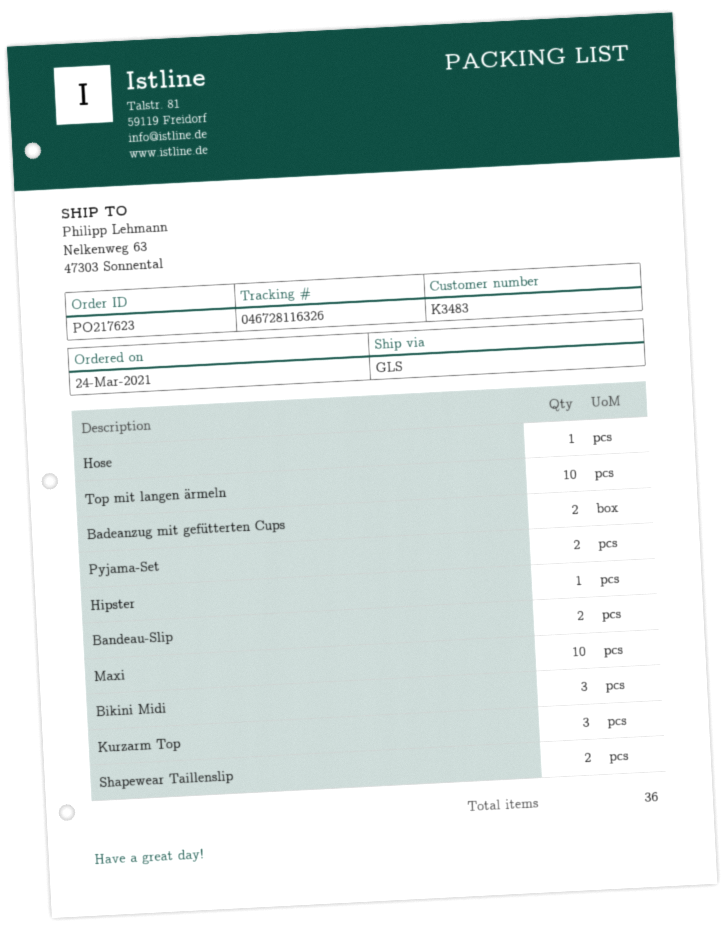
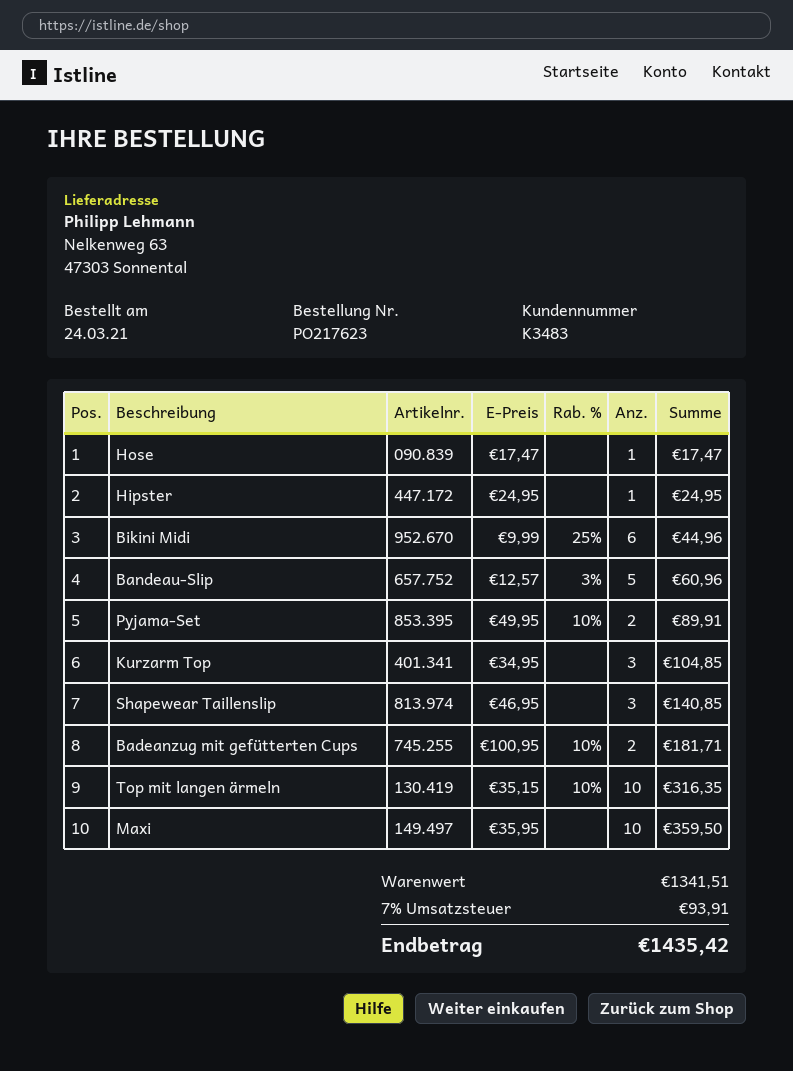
Bandeau-Slip: 2 -> 5
Bikini Midi: 3 -> 6
Shapewear Taillenslip: 2 -> 3

